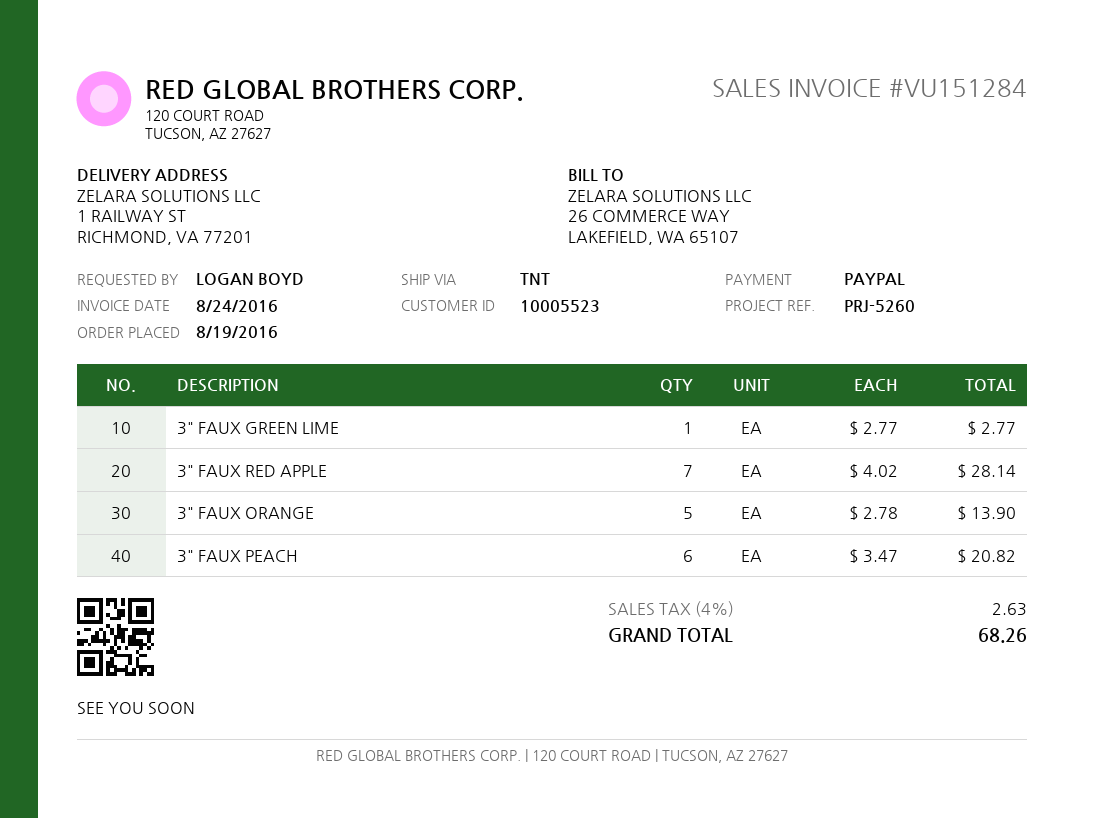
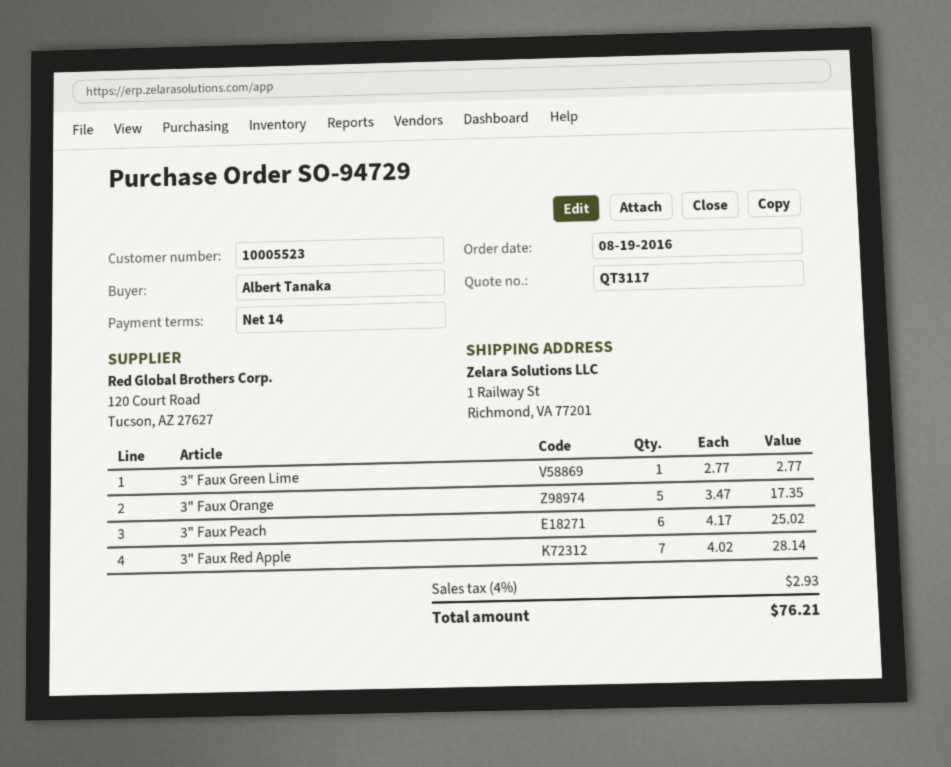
ordered by: LOGAN BOYD -> Albert Tanaka
3" FAUX ORANGE: 5 x 2.78 = 13.90 -> 5 x 3.47 = 17.35
3" FAUX PEACH: 6 x 3.47 = 20.82 -> 6 x 4.17 = 25.02
tax: 4% = 2.63 -> 4% = 2.93
total: 68.26 -> 76.21

